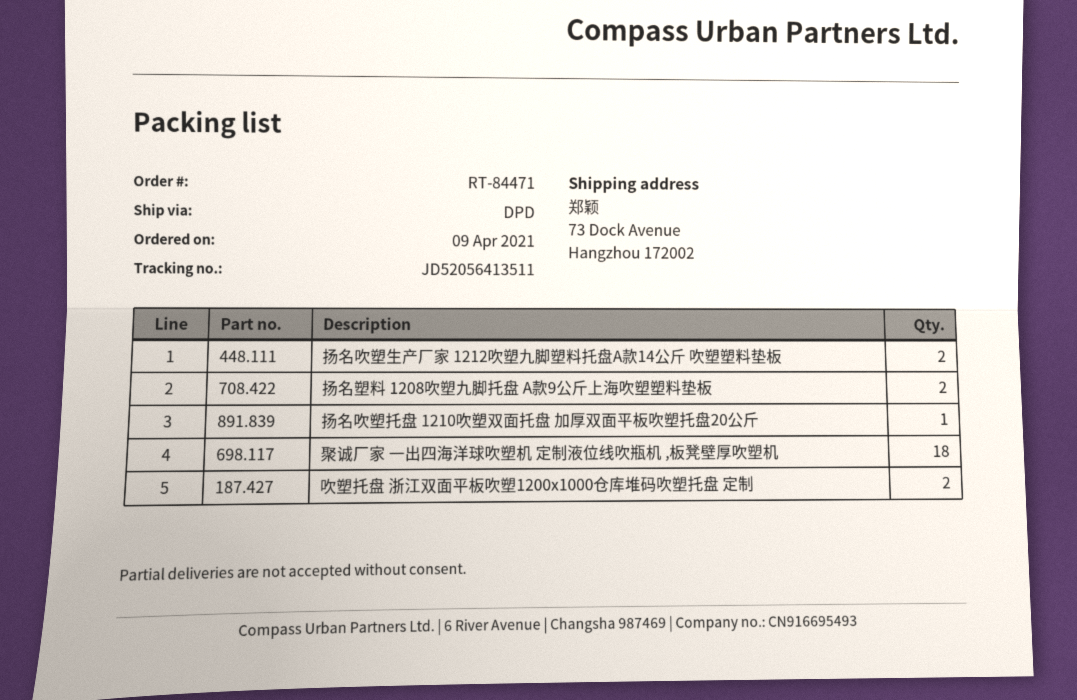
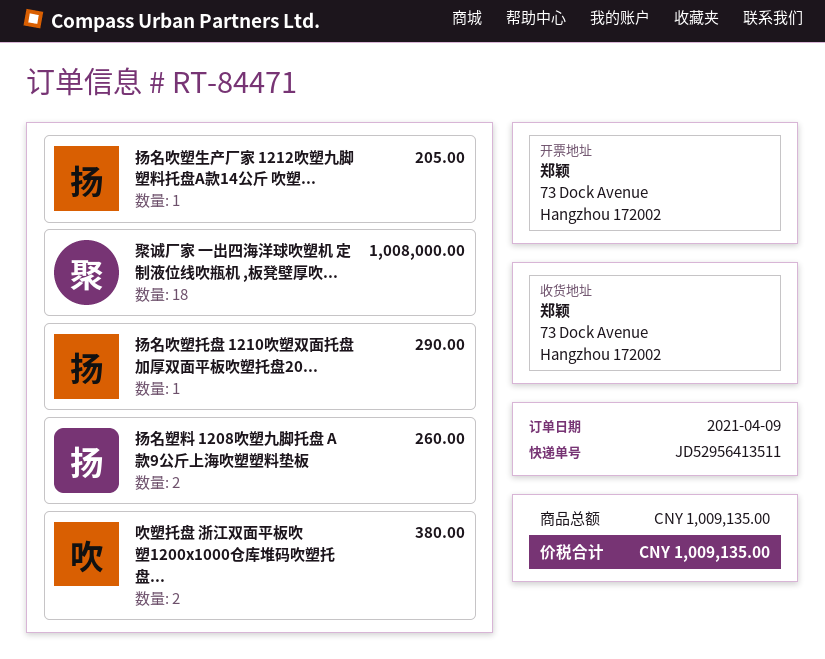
tracking number: JD52056413511 -> JD52956413511
扬名吹塑生产厂家 1212吹塑九脚塑料托盘A款14公斤 吹塑塑料垫板: 2 -> 1

